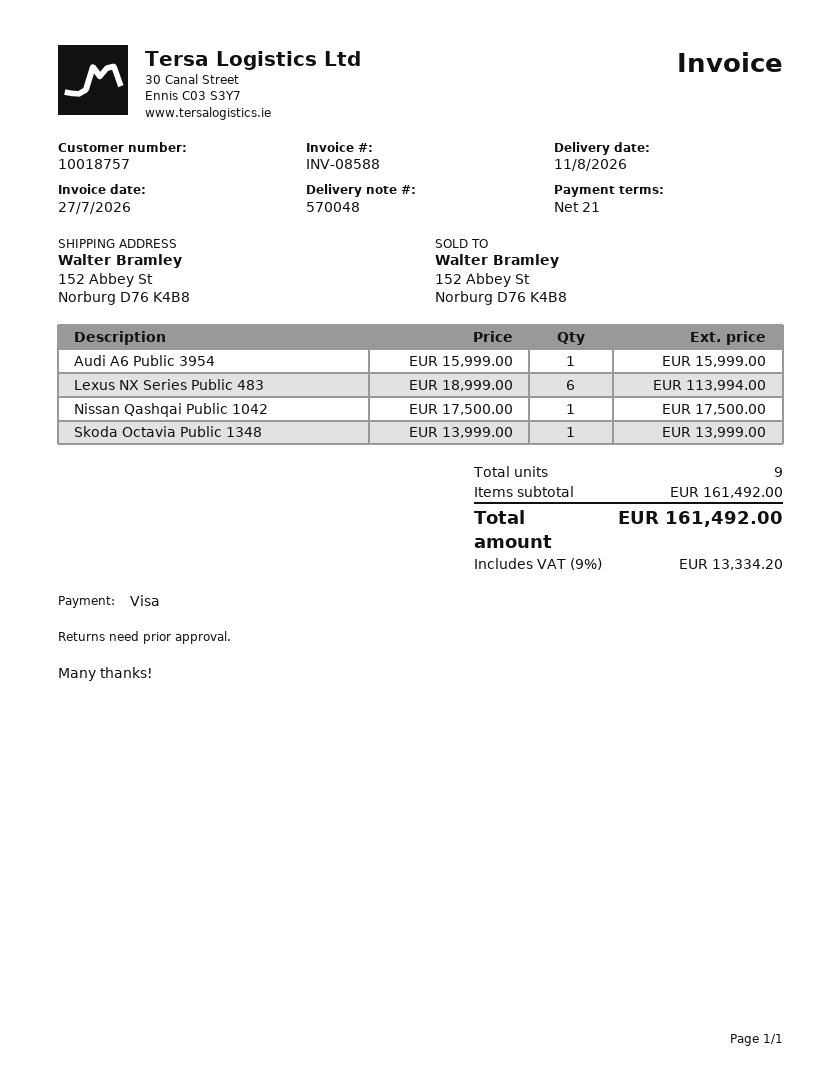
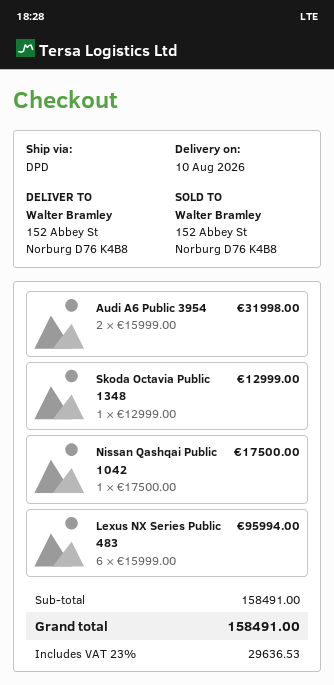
delivery date: 2026-08-11 -> 2026-08-10
Audi A6 Public 3954: 1 x 15999.00 = 15999.00 -> 2 x 15999.00 = 31998.00
Lexus NX Series Public 483: 6 x 18999.00 = 113994.00 -> 6 x 15999.00 = 95994.00
Skoda Octavia Public 1348: 1 x 13999.00 = 13999.00 -> 1 x 12999.00 = 12999.00
subtotal: 161492.00 -> 158491.00
tax: 9% = 13334.20 -> 23% = 29636.53
total: 161492.00 -> 158491.00

